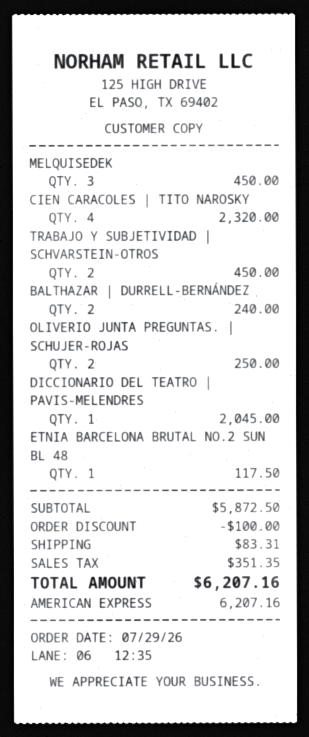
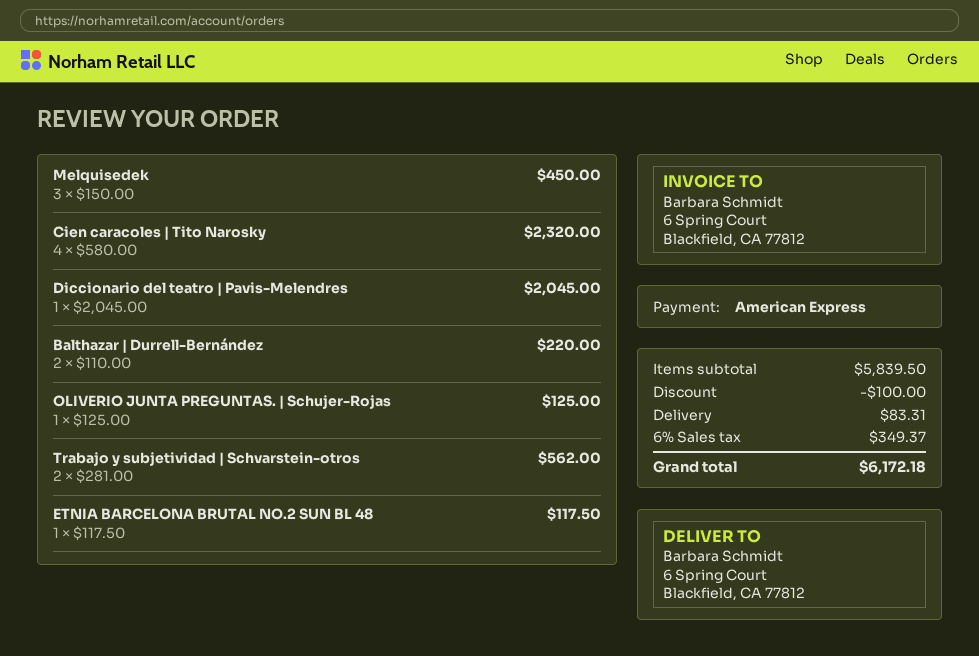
TRABAJO Y SUBJETIVIDAD | SCHVARSTEIN-OTROS: 2 for 450.00 -> 2 for 562.00
BALTHAZAR | DURRELL-BERNÁNDEZ: 2 for 240.00 -> 2 for 220.00
OLIVERIO JUNTA PREGUNTAS. | SCHUJER-ROJAS: 2 for 250.00 -> 1 for 125.00
subtotal: 5872.50 -> 5839.50
tax: 351.35 -> 349.37
total: 6207.16 -> 6172.18

